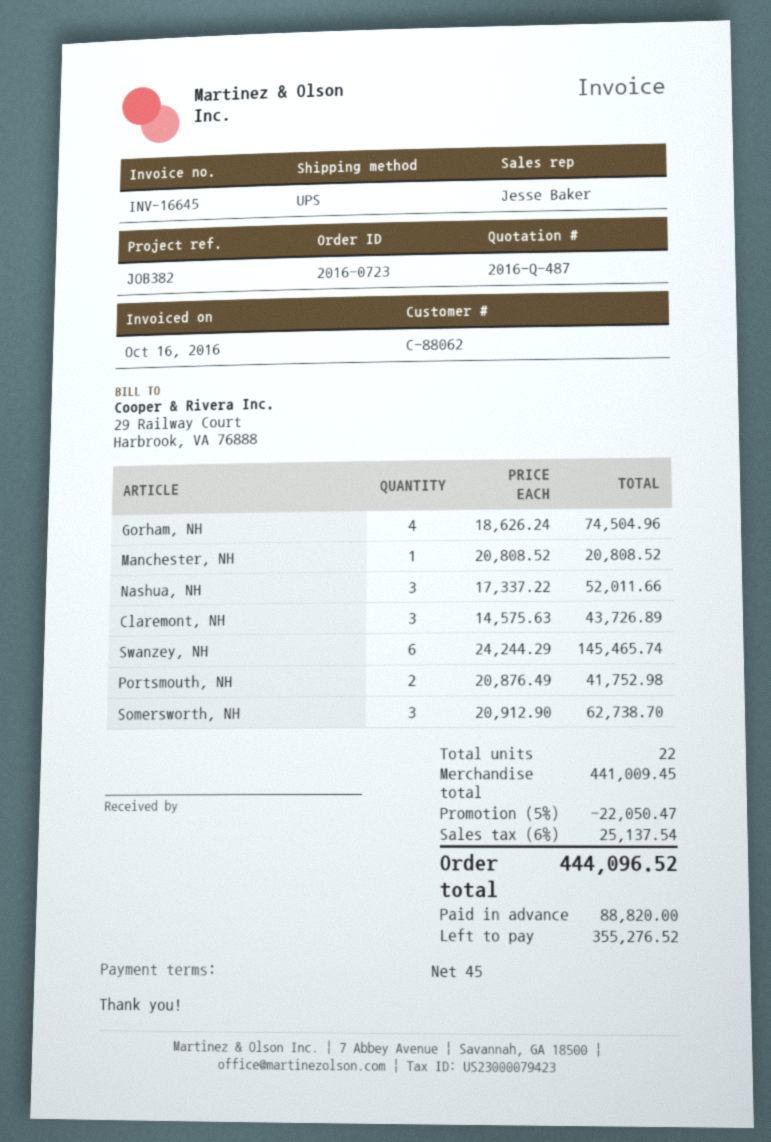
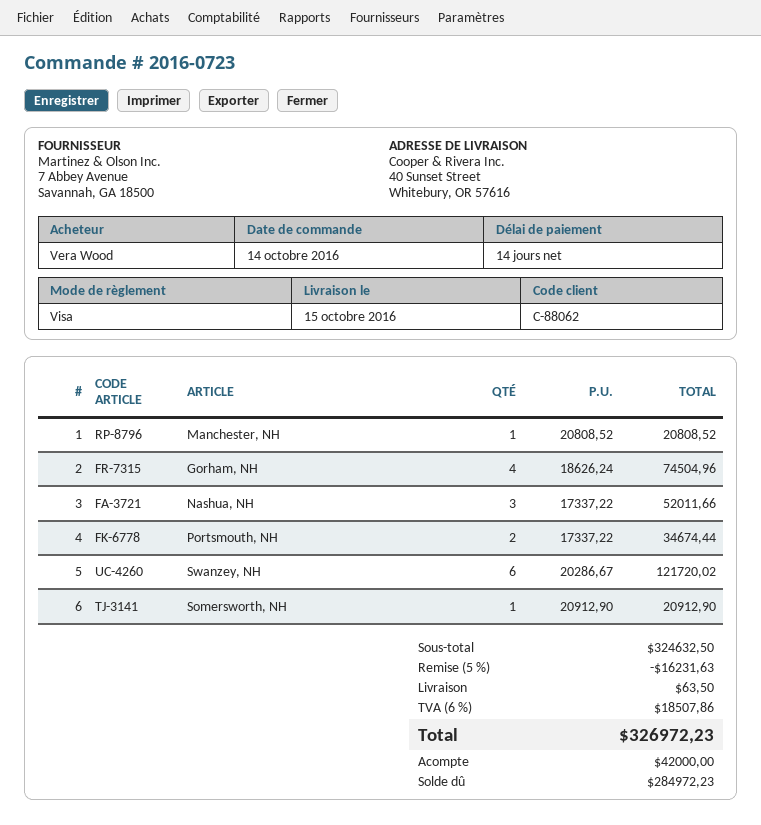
payment terms: 45 days -> 14 days
Claremont, NH: 3 x 14575.63 = 43726.89 -> none
Swanzey, NH: 6 x 24244.29 = 145465.74 -> 6 x 20286.67 = 121720.02
Portsmouth, NH: 2 x 20876.49 = 41752.98 -> 2 x 17337.22 = 34674.44
Somersworth, NH: 3 x 20912.90 = 62738.70 -> 1 x 20912.90 = 20912.90
subtotal: 441009.45 -> 324632.50
discount: 5% = 22050.47 -> 5% = 16231.63
shipping: none -> 63.50
tax: 6% = 25137.54 -> 6% = 18507.86
total: 444096.52 -> 326972.23
deposit: 88820.00 -> 42000.00
balance: 355276.52 -> 284972.23

